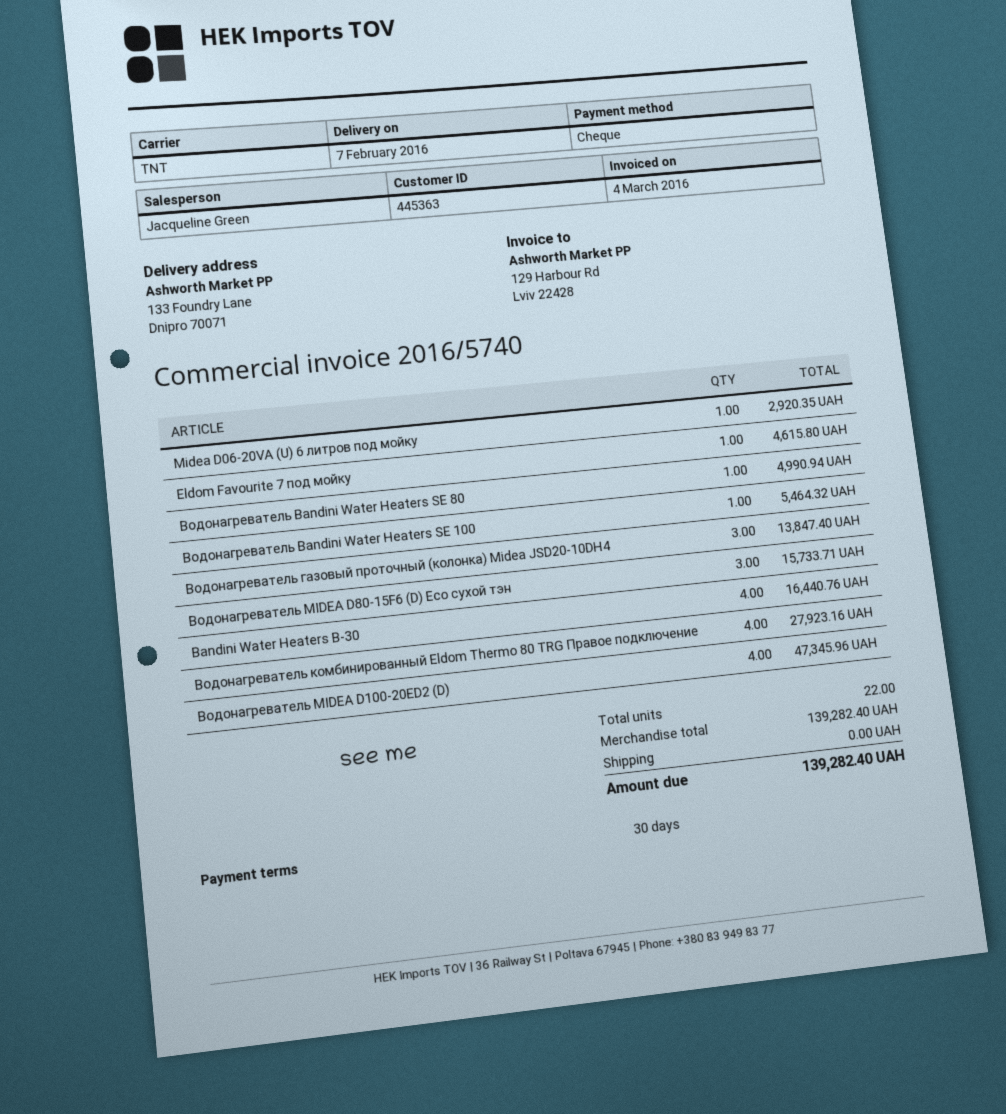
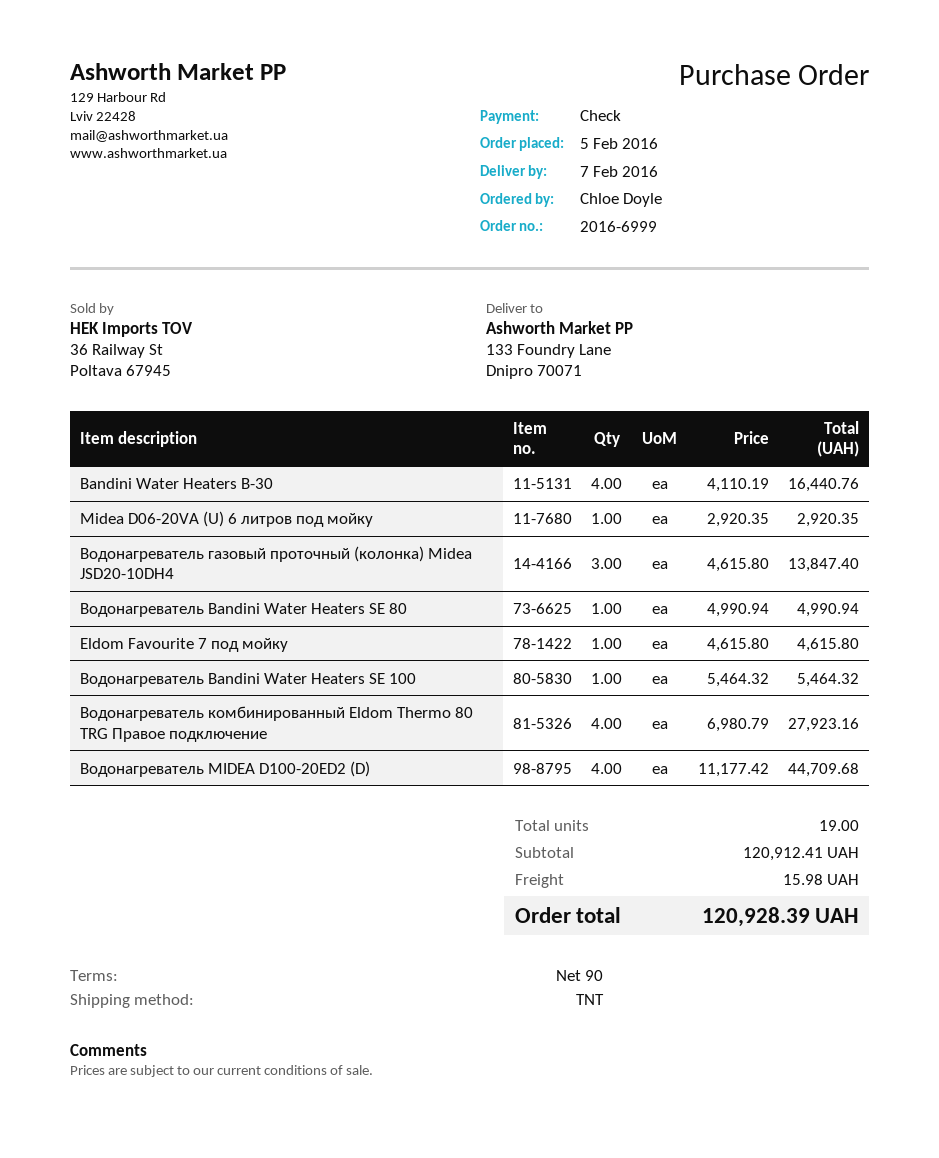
payment terms: 30 days -> 90 days
Водонагреватель MIDEA D80-15F6 (D) Eco сухой тэн: 3 for 15733.71 -> none
Водонагреватель MIDEA D100-20ED2 (D): 4 for 47345.96 -> 4 for 44709.68
total quantity: 22 -> 19
subtotal: 139282.40 -> 120912.41
shipping: 0.00 -> 15.98
total: 139282.40 -> 120928.39

